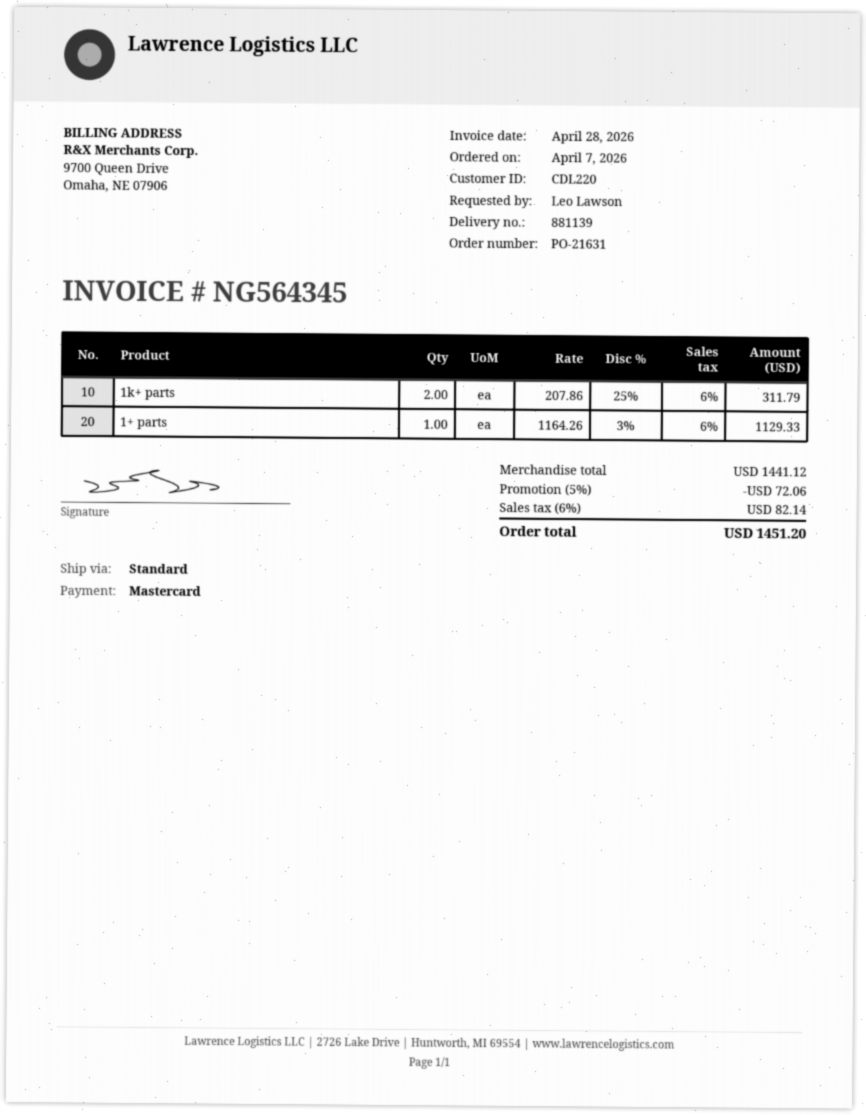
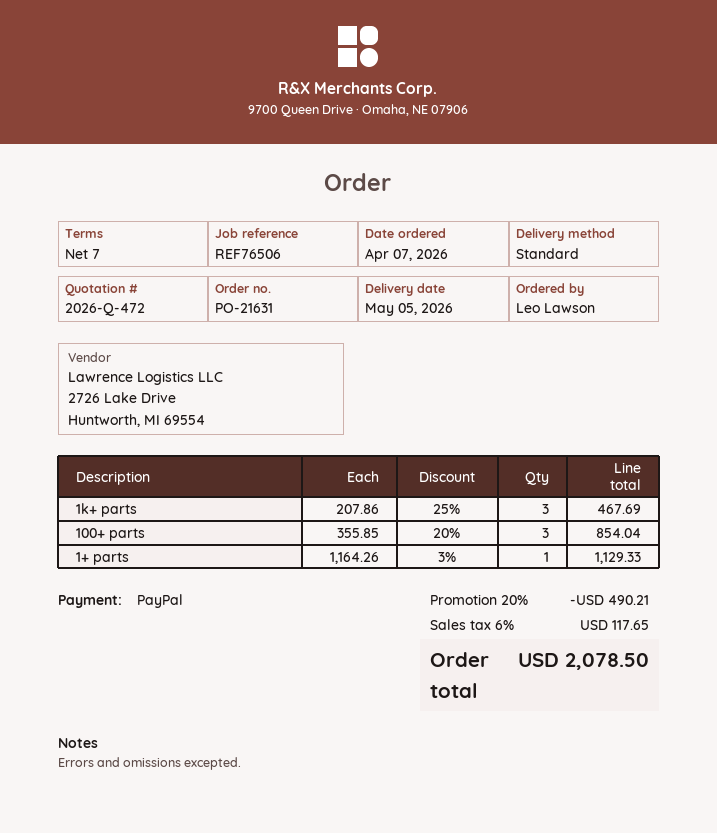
payment method: Mastercard -> PayPal
1k+ parts: 2 x 207.86 - 25% = 311.79 -> 3 x 207.86 - 25% = 467.69
100+ parts: none -> 3 x 355.85 - 20% = 854.04
discount: 5% = 72.06 -> 20% = 490.21
tax: 6% = 82.14 -> 6% = 117.65
total: 1451.20 -> 2078.50

